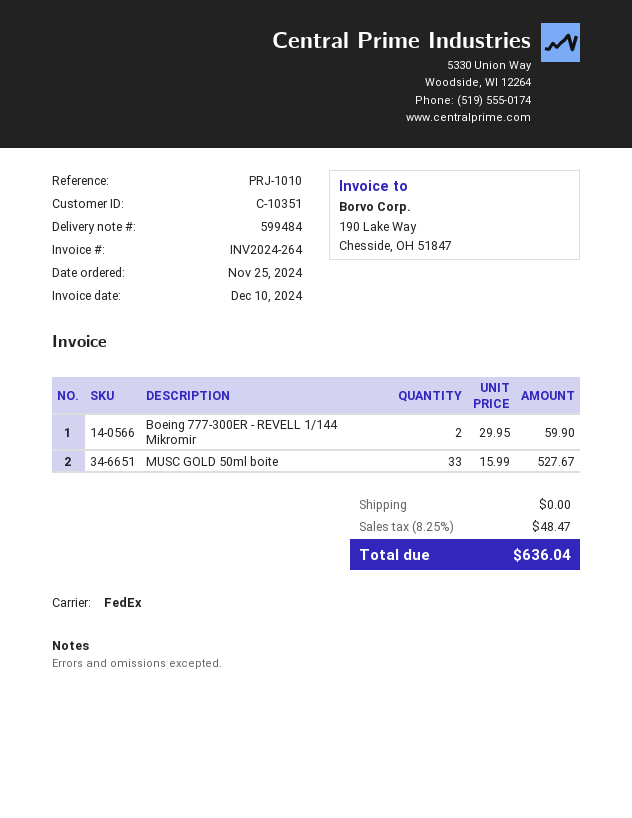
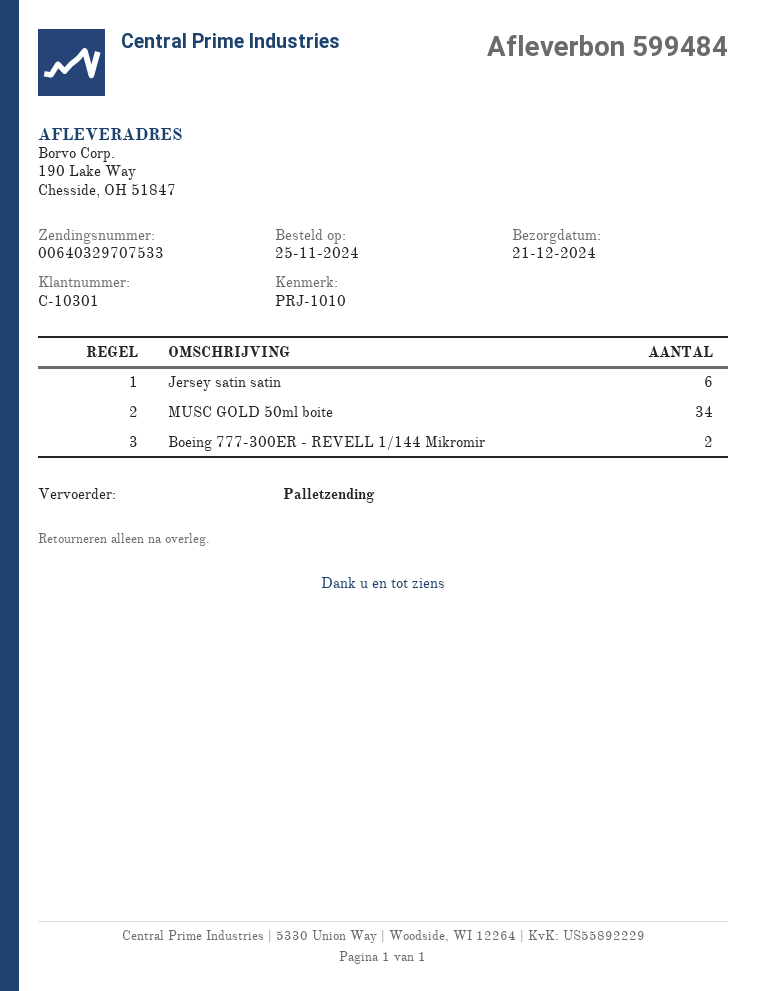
customer number: C-10351 -> C-10301
shipping method: FedEx -> pallet freight
MUSC GOLD 50ml boite: 33 -> 34
Jersey satin satin: none -> 6

